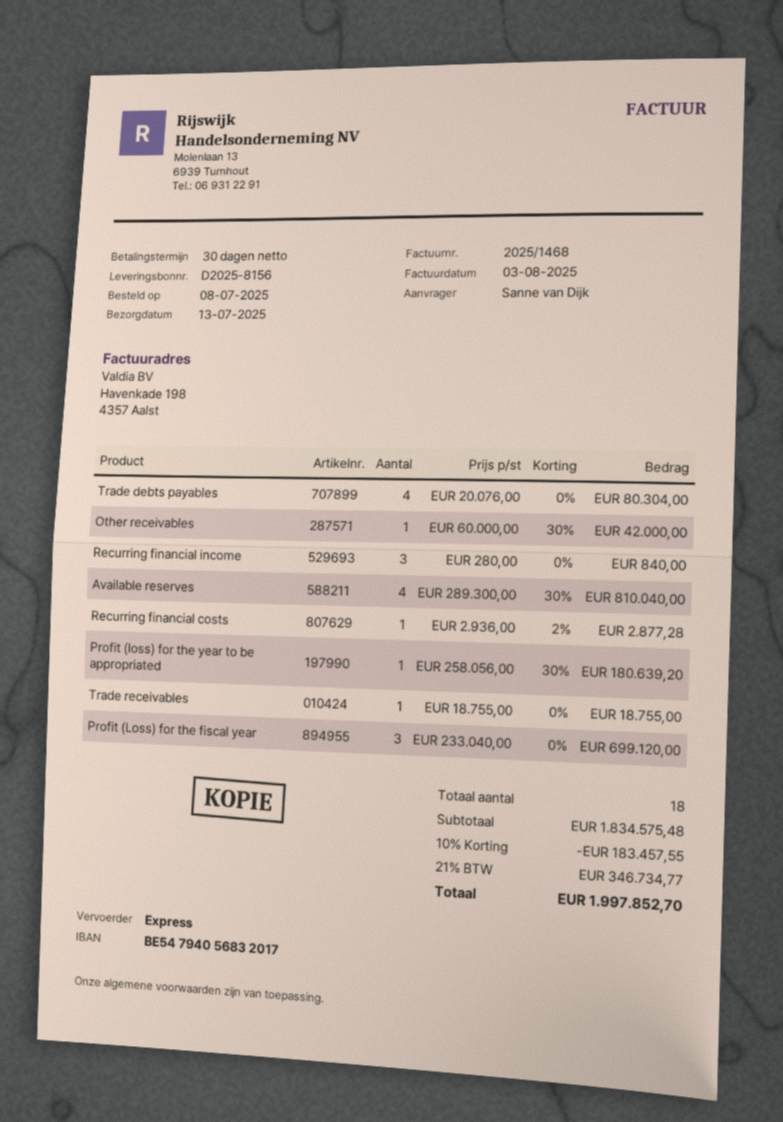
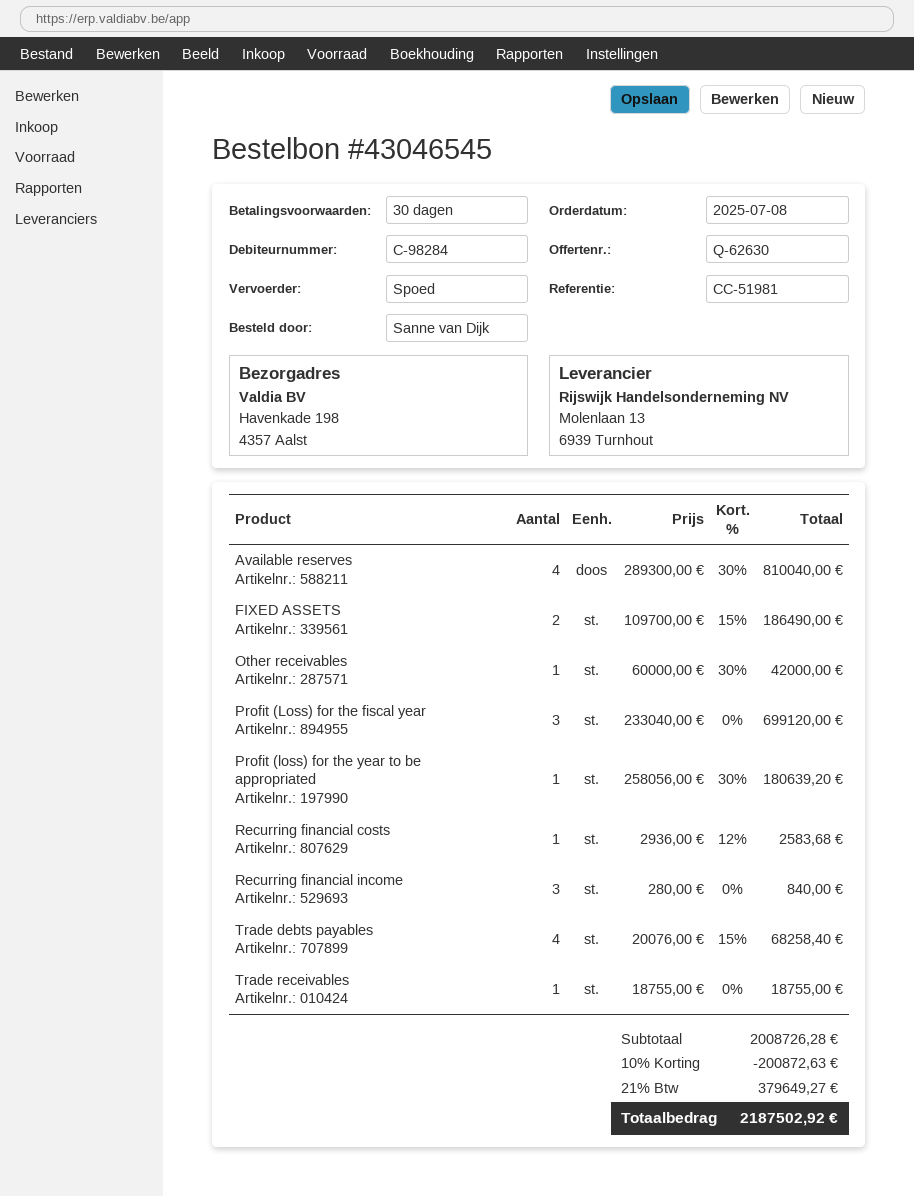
Trade debts payables: 4 x 20076.00 = 80304.00 -> 4 x 20076.00 - 15% = 68258.40
Recurring financial costs: 1 x 2936.00 - 2% = 2877.28 -> 1 x 2936.00 - 12% = 2583.68
FIXED ASSETS: none -> 2 x 109700.00 - 15% = 186490.00
subtotal: 1834575.48 -> 2008726.28
discount: 10% = 183457.55 -> 10% = 200872.63
tax: 21% = 346734.77 -> 21% = 379649.27
total: 1997852.70 -> 2187502.92

